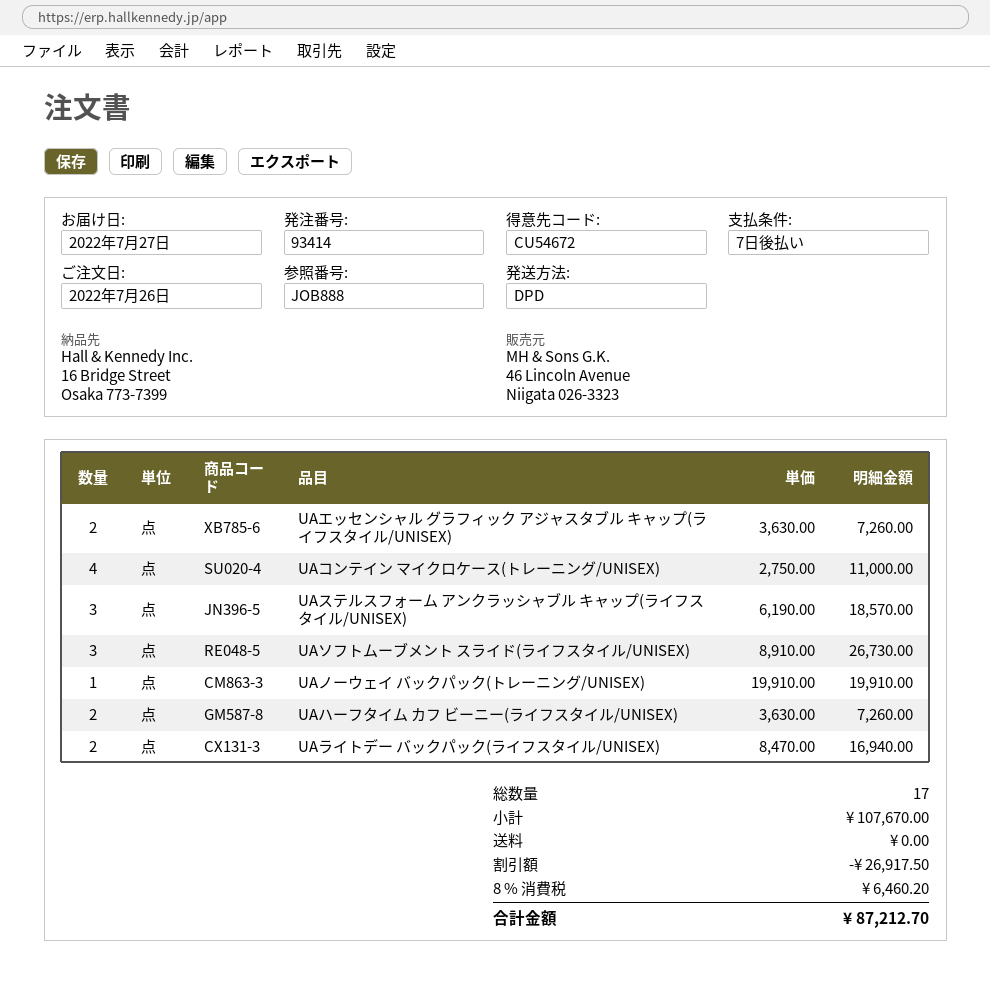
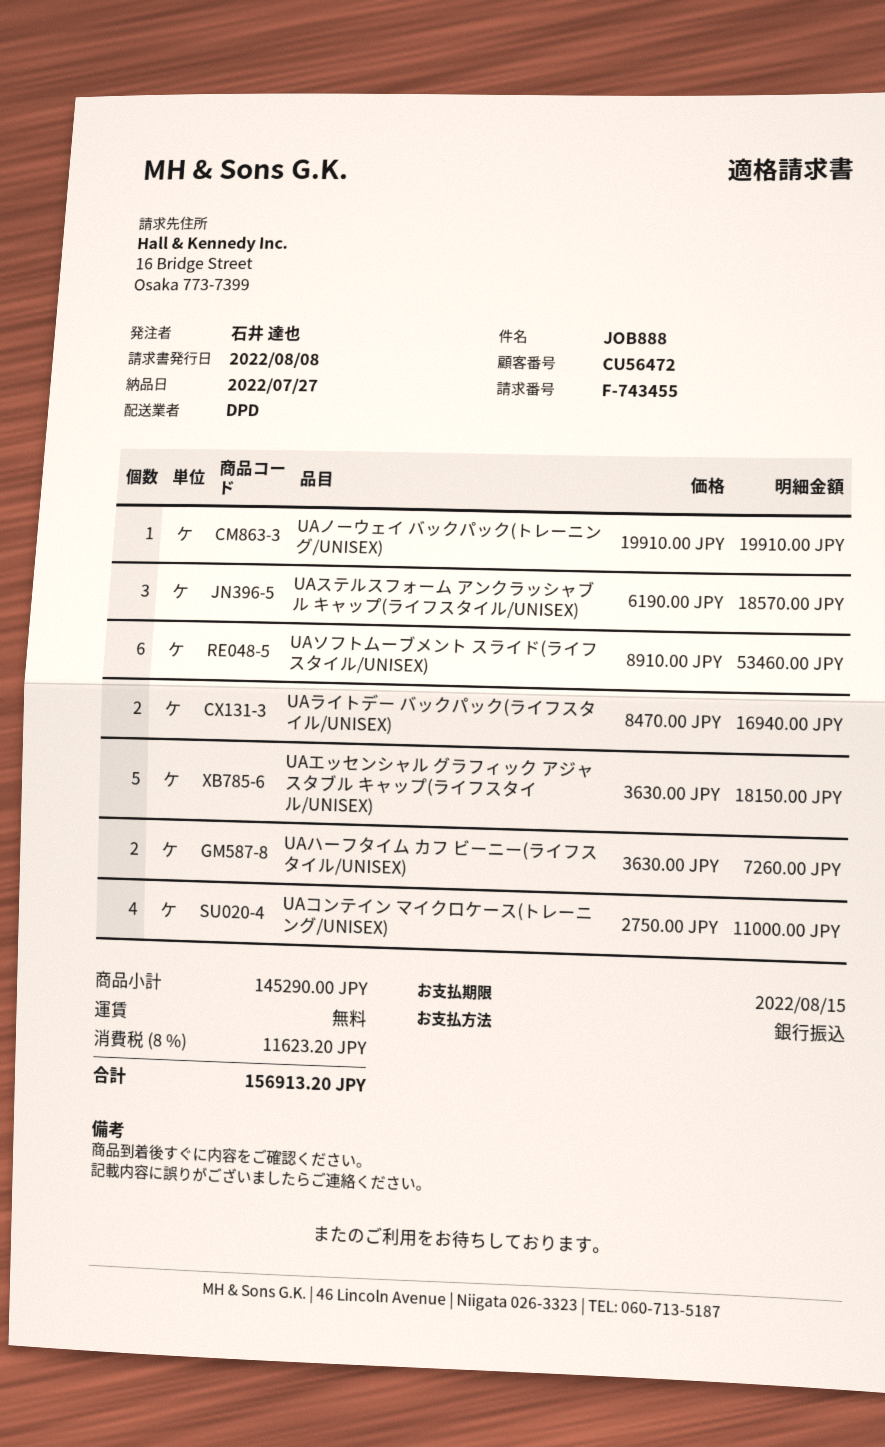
customer number: CU54672 -> CU56472
UAエッセンシャル グラフィック アジャスタブル キャップ(ライフスタイル/UNISEX): 2 x 3630.00 = 7260.00 -> 5 x 3630.00 = 18150.00
UAソフトムーブメント スライド(ライフスタイル/UNISEX): 3 x 8910.00 = 26730.00 -> 6 x 8910.00 = 53460.00
subtotal: 107670.00 -> 145290.00
discount: 26917.50 -> none
tax: 8% = 6460.20 -> 8% = 11623.20
total: 87212.70 -> 156913.20

